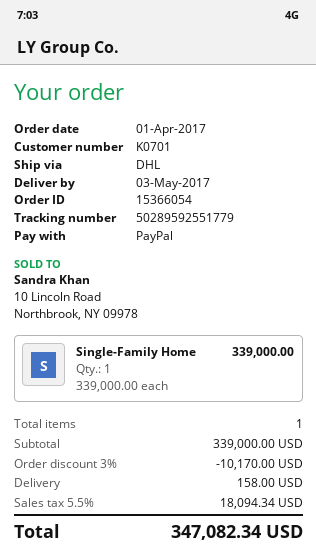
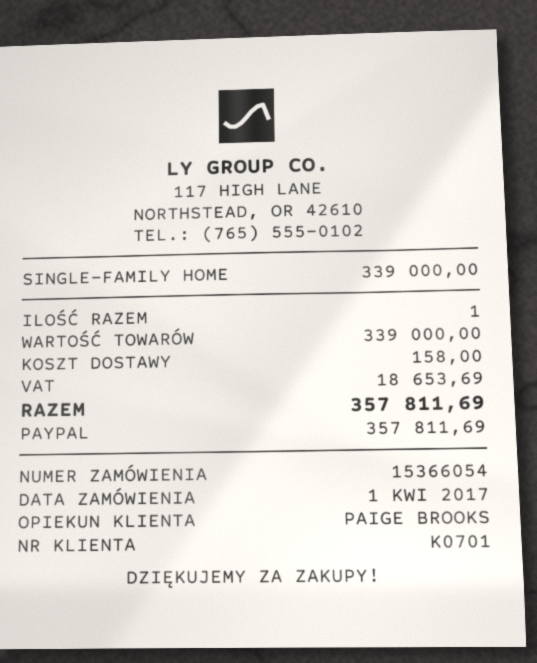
discount: 3% = 10170.00 -> none
tax: 18094.34 -> 18653.69
total: 347082.34 -> 357811.69

